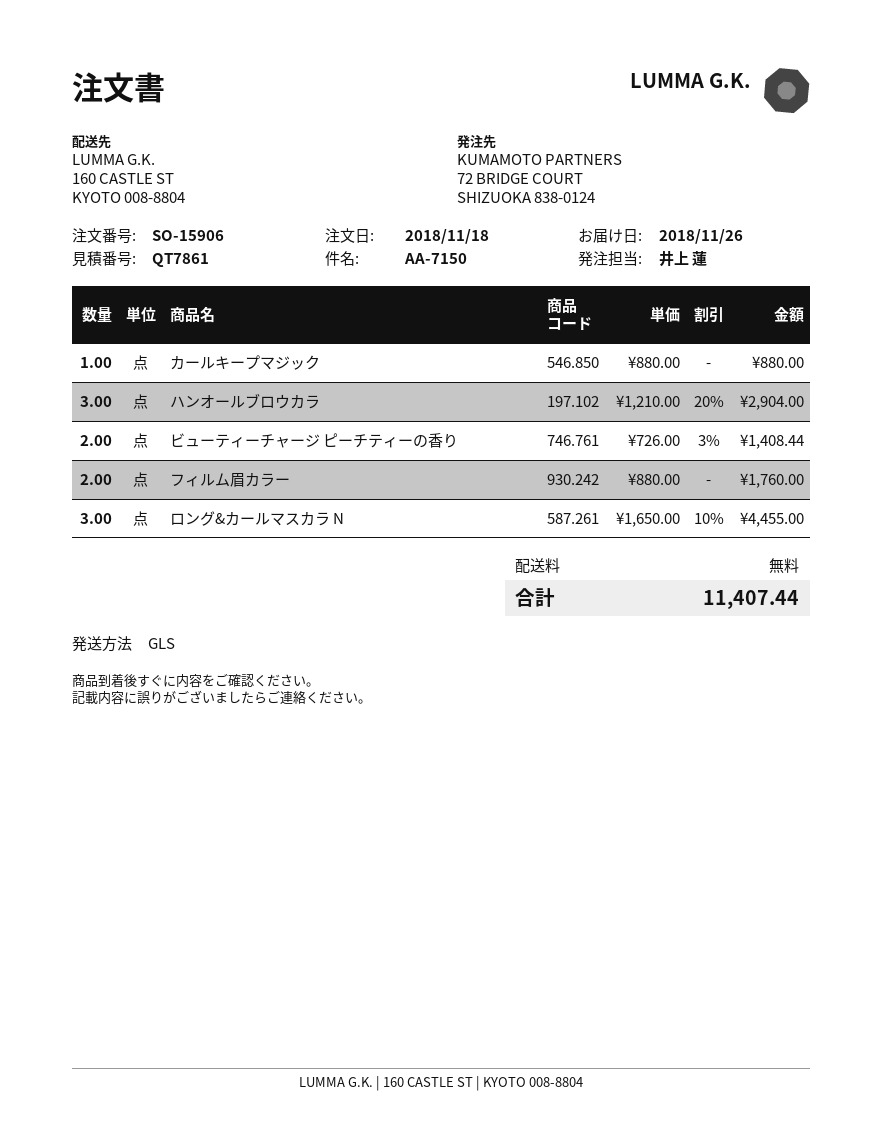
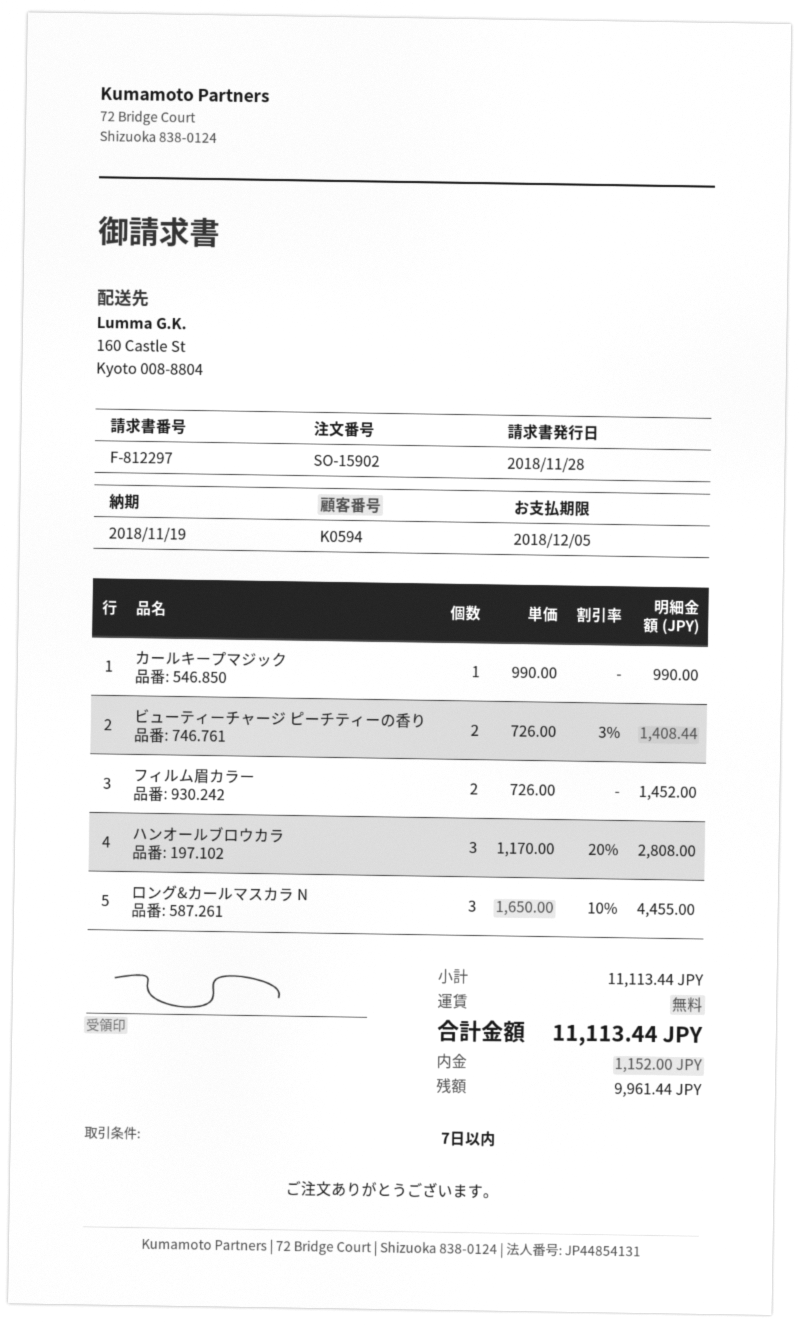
order number: SO-15906 -> SO-15902
delivery date: 2018-11-26 -> 2018-11-19
カールキープマジック: 1 x 880.00 = 880.00 -> 1 x 990.00 = 990.00
ハンオールブロウカラ: 3 x 1210.00 - 20% = 2904.00 -> 3 x 1170.00 - 20% = 2808.00
フィルム眉カラー: 2 x 880.00 = 1760.00 -> 2 x 726.00 = 1452.00
total: 11407.44 -> 11113.44

